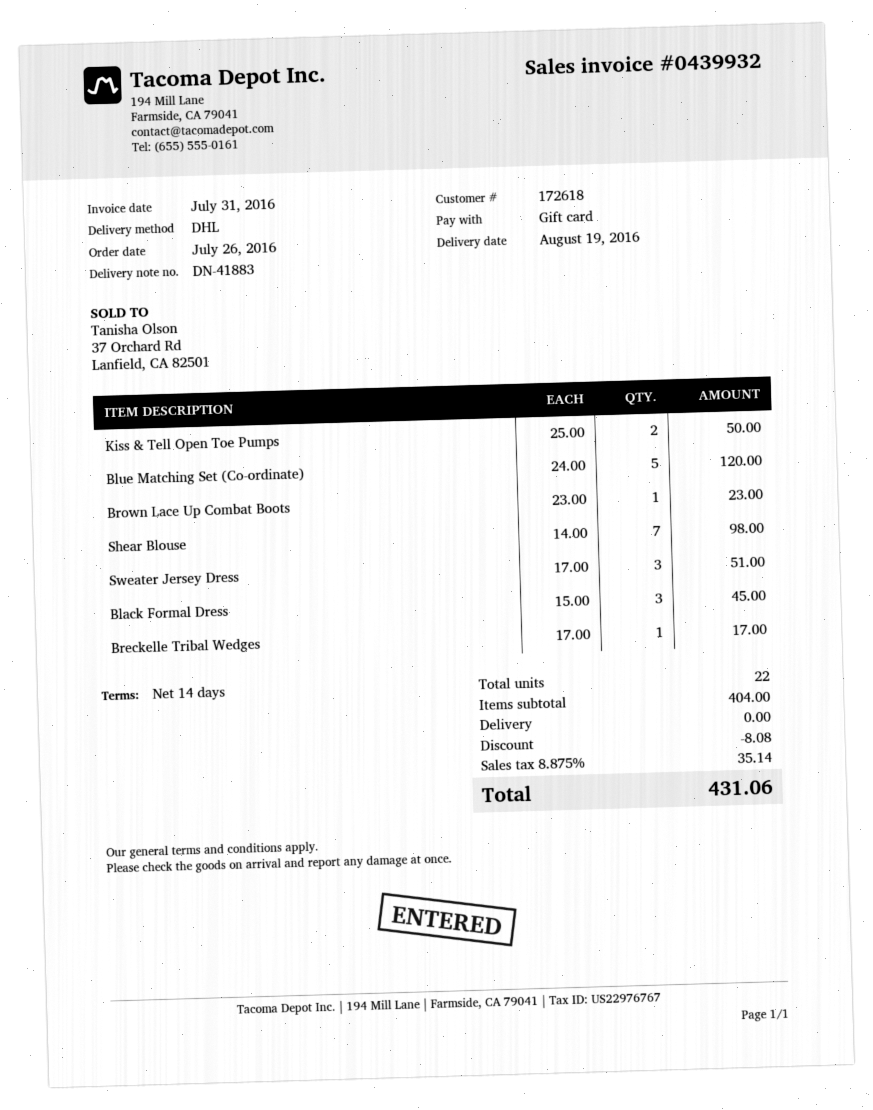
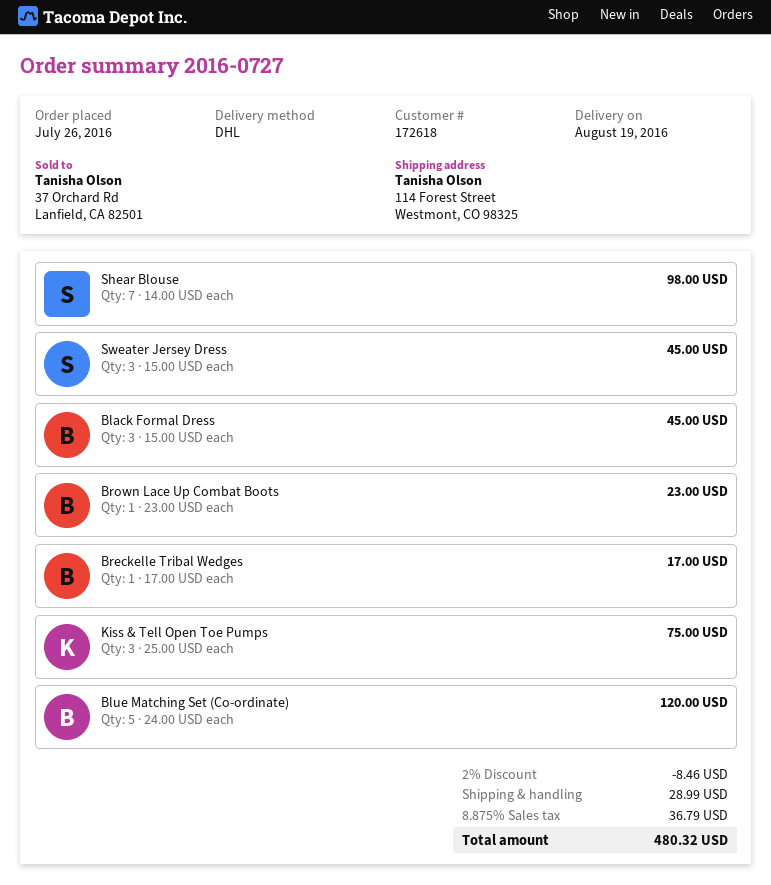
Kiss & Tell Open Toe Pumps: 2 x 25.00 = 50.00 -> 3 x 25.00 = 75.00
Sweater Jersey Dress: 3 x 17.00 = 51.00 -> 3 x 15.00 = 45.00
discount: 8.08 -> 8.46
shipping: 0.00 -> 28.99
tax: 8.875% = 35.14 -> 8.875% = 36.79
total: 431.06 -> 480.32

